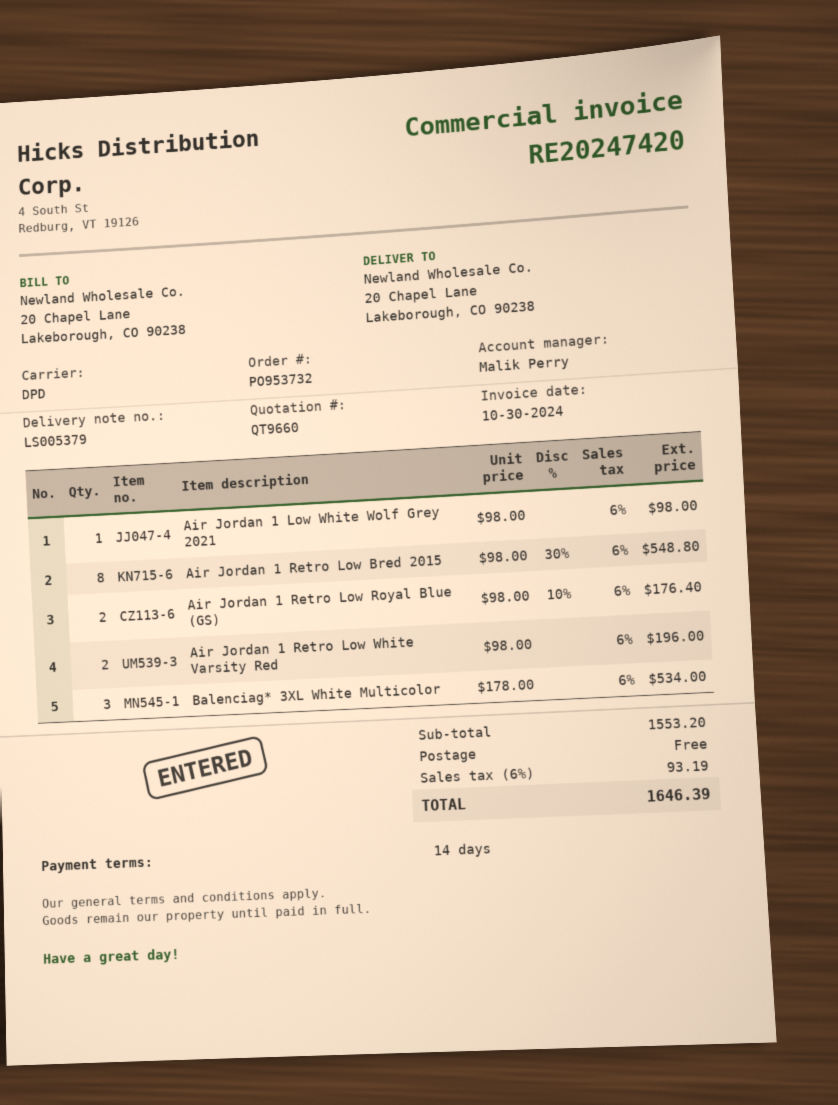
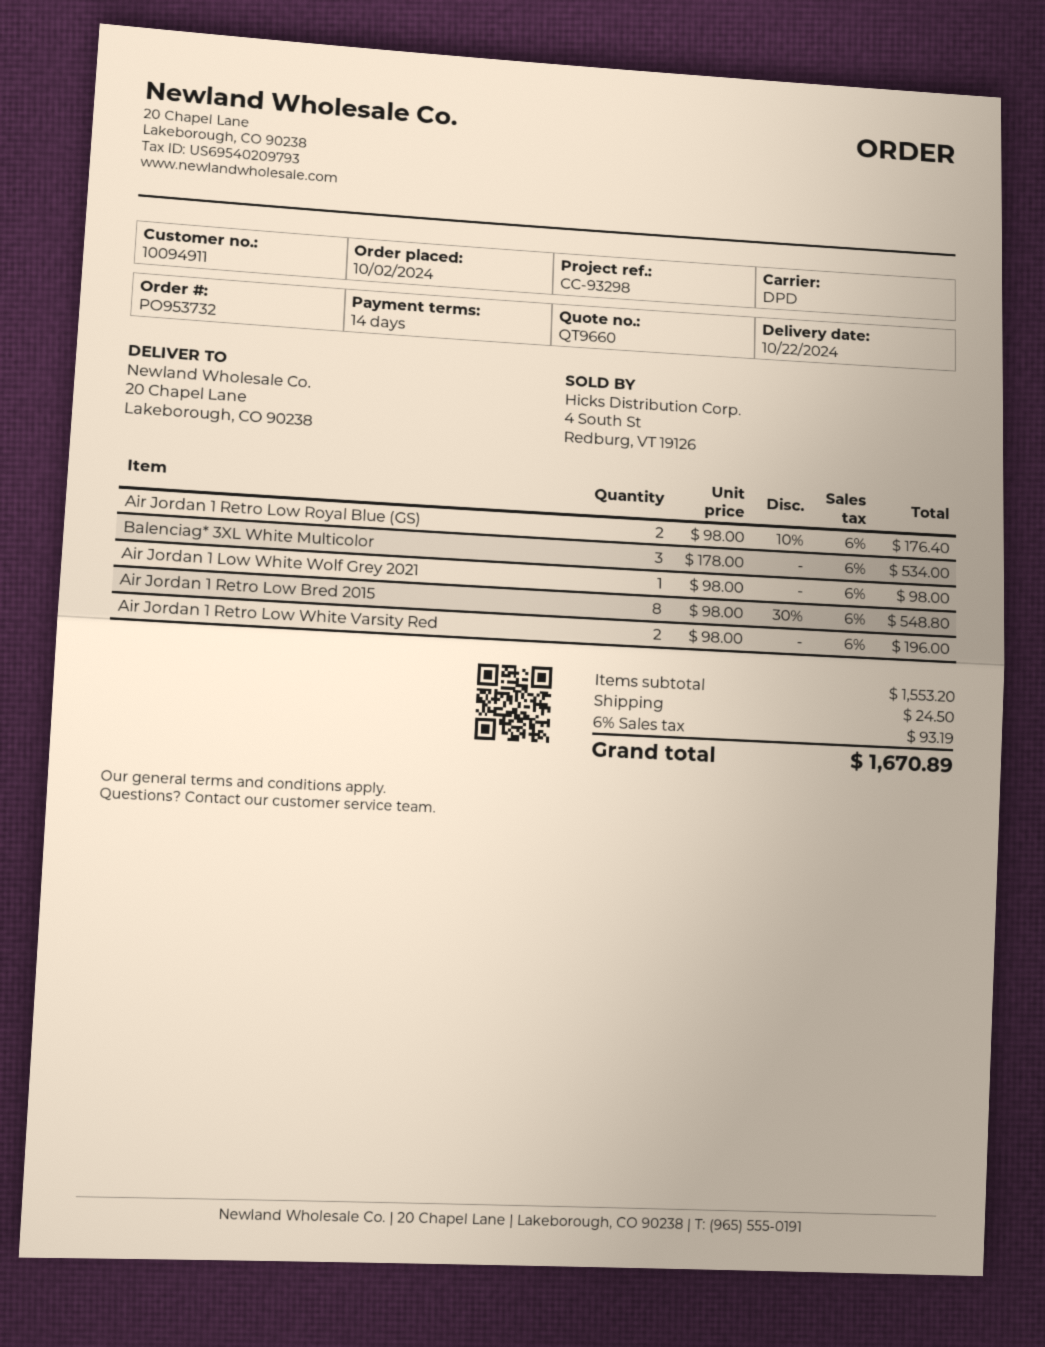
shipping: 0.00 -> 24.50
total: 1646.39 -> 1670.89

